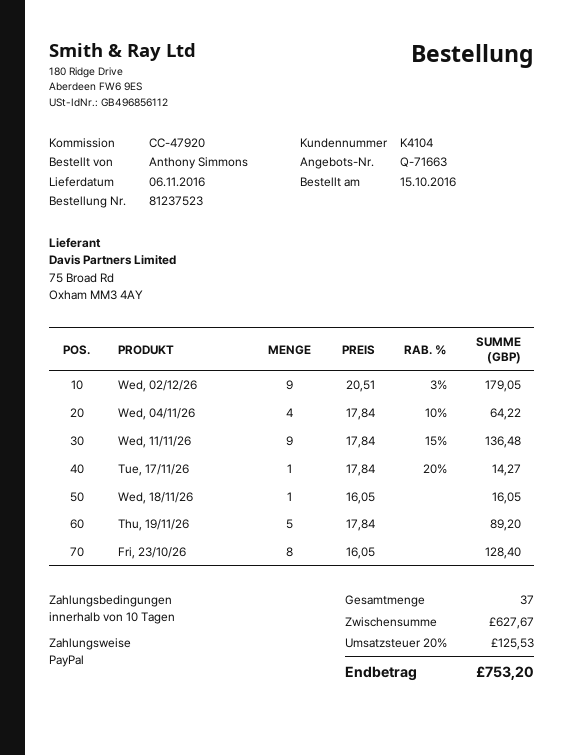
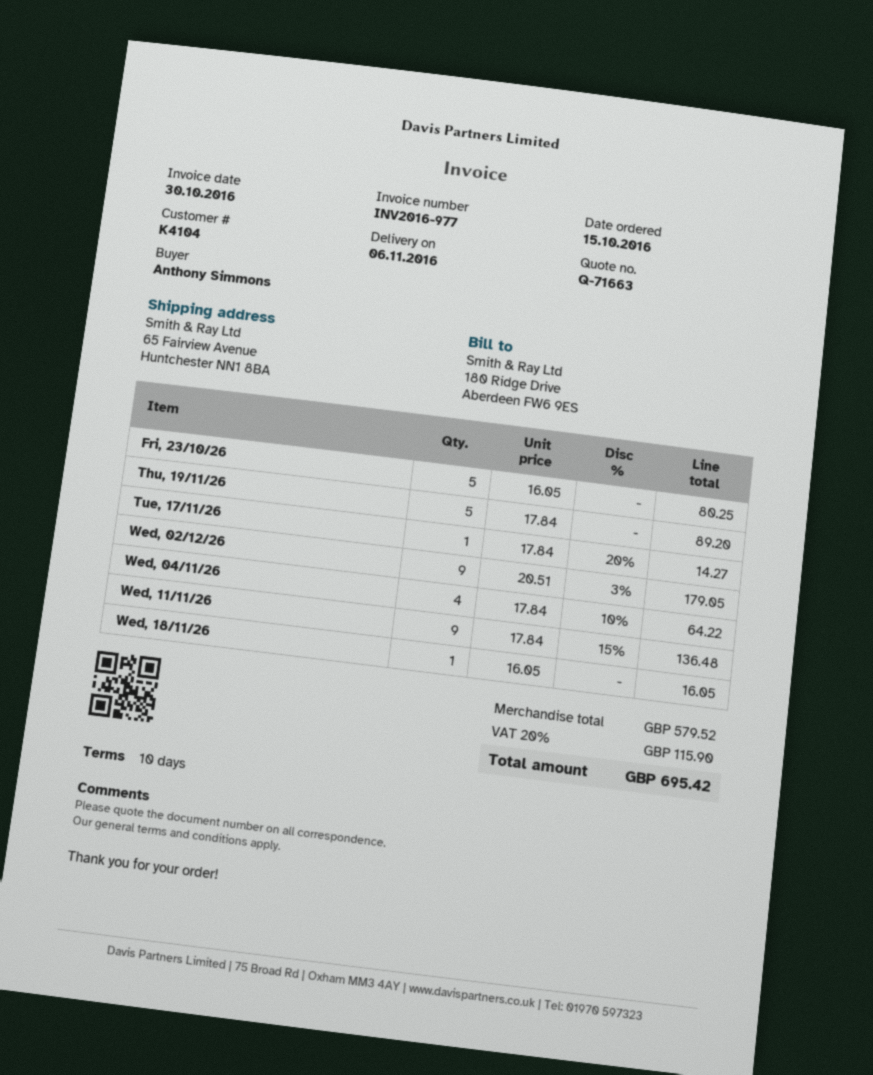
Fri, 23/10/26: 8 x 16.05 = 128.40 -> 5 x 16.05 = 80.25
subtotal: 627.67 -> 579.52
tax: 20% = 125.53 -> 20% = 115.90
total: 753.20 -> 695.42

